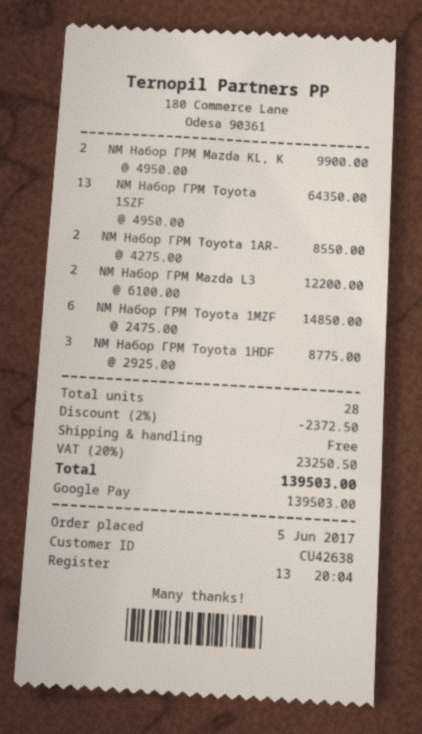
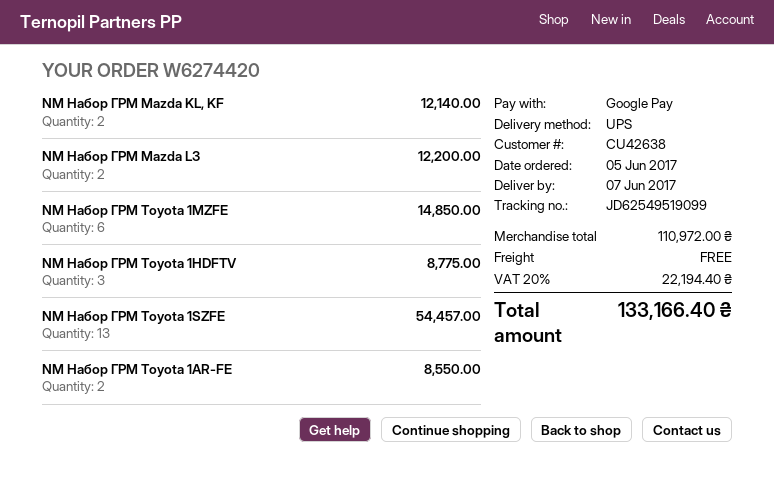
NM Набор ГРМ Mazda KL, K: 2 for 9900.00 -> 2 for 12140.00
NM Набор ГРМ Toyota 1SZF: 13 for 64350.00 -> 13 for 54457.00
discount: 2% = 2372.50 -> none
tax: 20% = 23250.50 -> 20% = 22194.40
total: 139503.00 -> 133166.40

